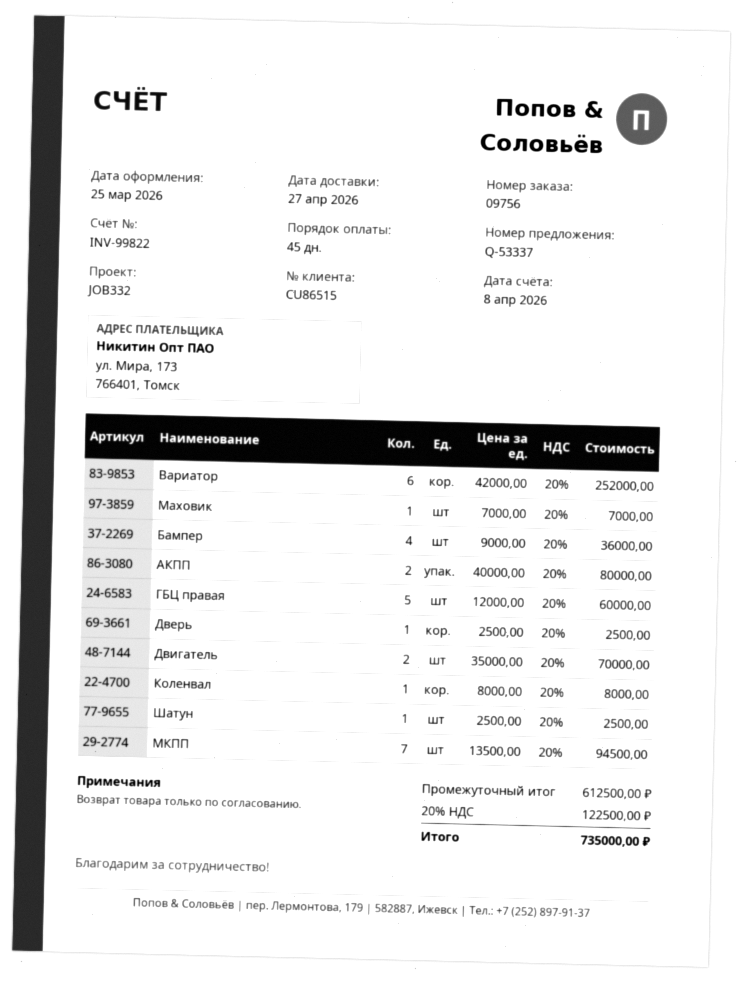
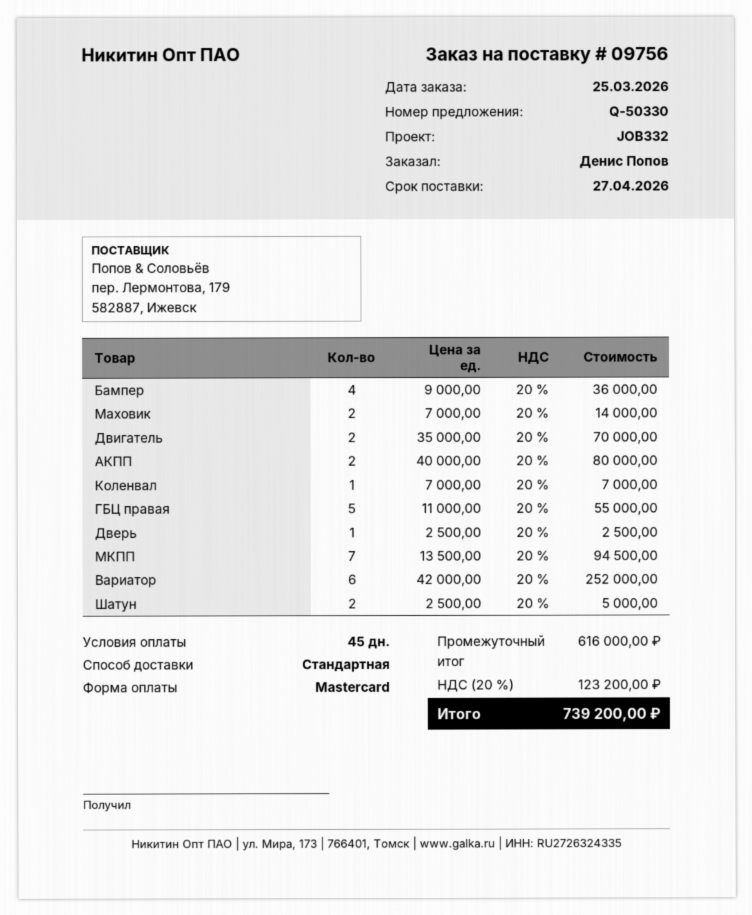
quote number: Q-53337 -> Q-50330
Маховик: 1 x 7000.00 = 7000.00 -> 2 x 7000.00 = 14000.00
ГБЦ правая: 5 x 12000.00 = 60000.00 -> 5 x 11000.00 = 55000.00
Коленвал: 1 x 8000.00 = 8000.00 -> 1 x 7000.00 = 7000.00
Шатун: 1 x 2500.00 = 2500.00 -> 2 x 2500.00 = 5000.00
subtotal: 612500.00 -> 616000.00
tax: 20% = 122500.00 -> 20% = 123200.00
total: 735000.00 -> 739200.00

